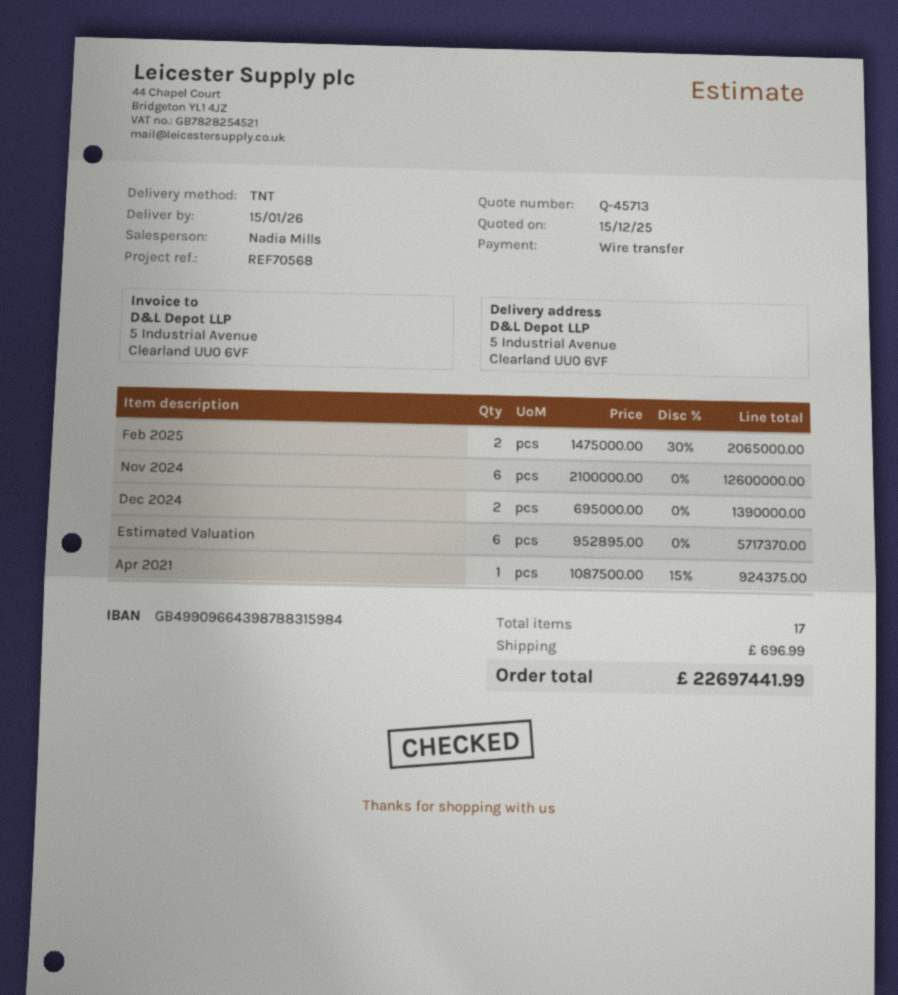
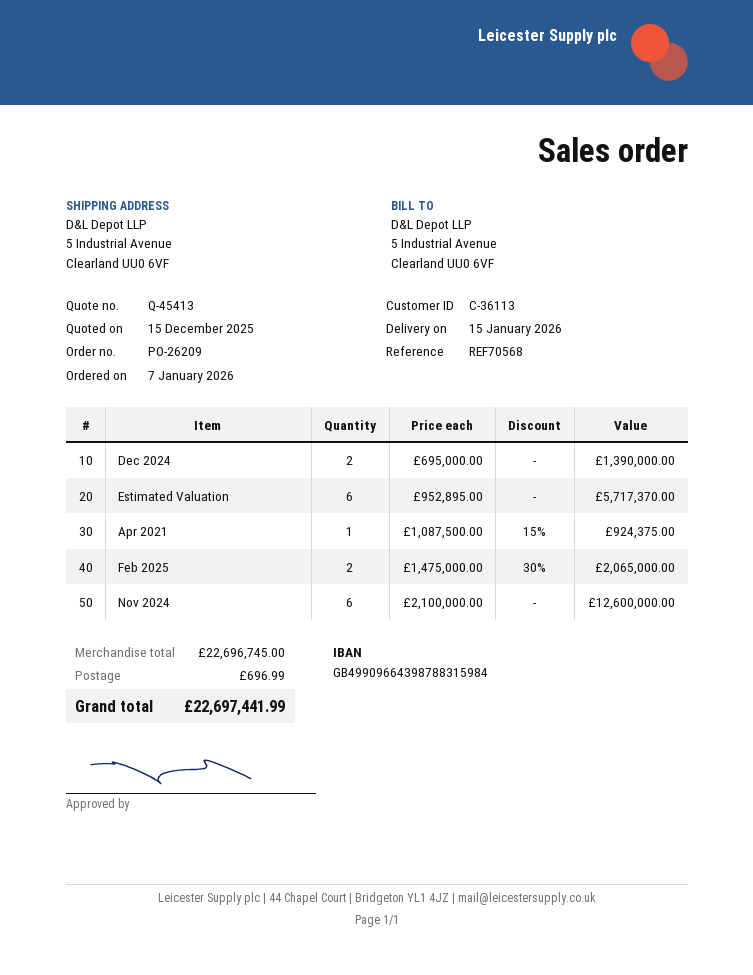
quote number: Q-45713 -> Q-45413

